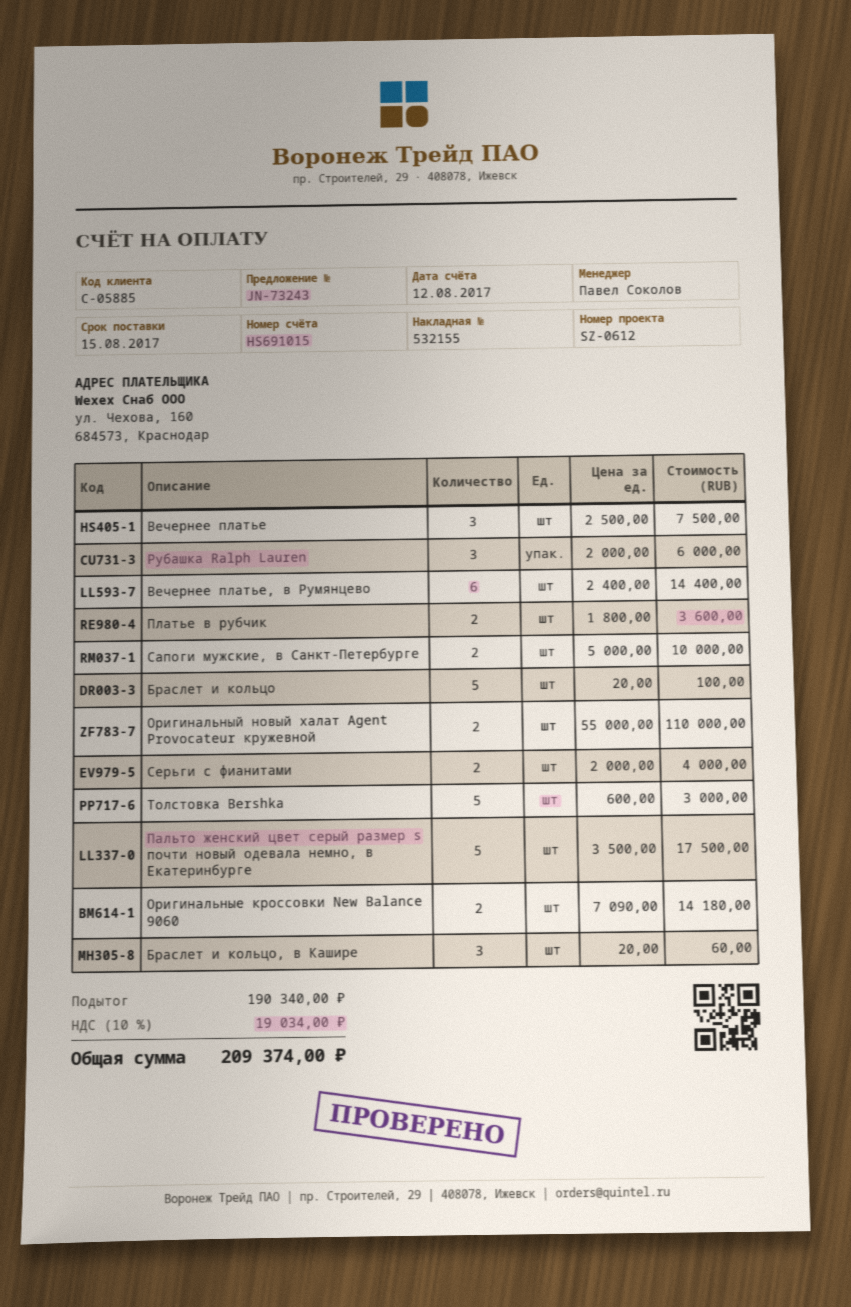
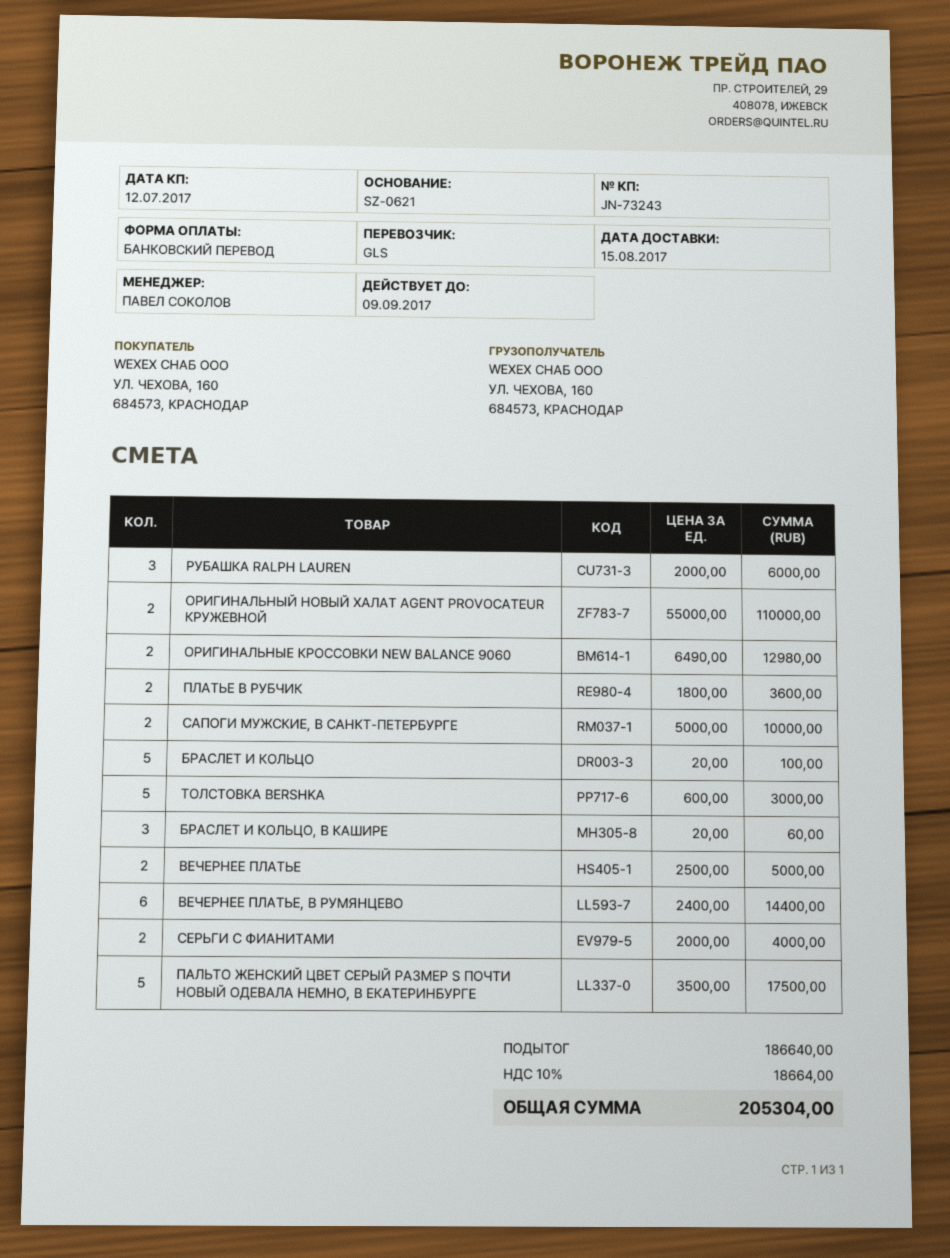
reference: SZ-0612 -> SZ-0621
Вечернее платье: 3 x 2500.00 = 7500.00 -> 2 x 2500.00 = 5000.00
Оригинальные кроссовки New Balance 9060: 2 x 7090.00 = 14180.00 -> 2 x 6490.00 = 12980.00
subtotal: 190340.00 -> 186640.00
tax: 10% = 19034.00 -> 10% = 18664.00
total: 209374.00 -> 205304.00

